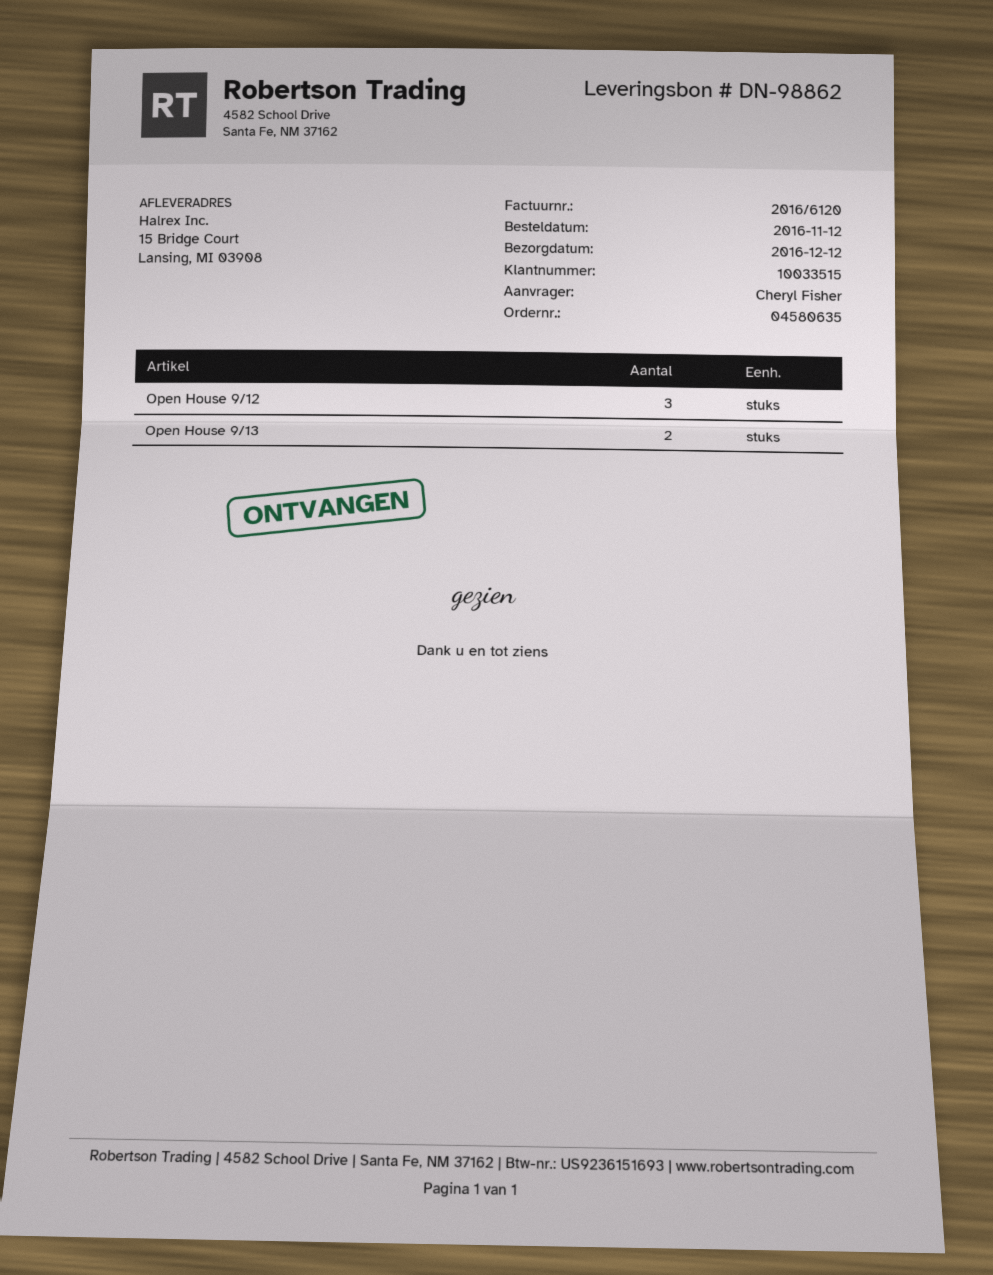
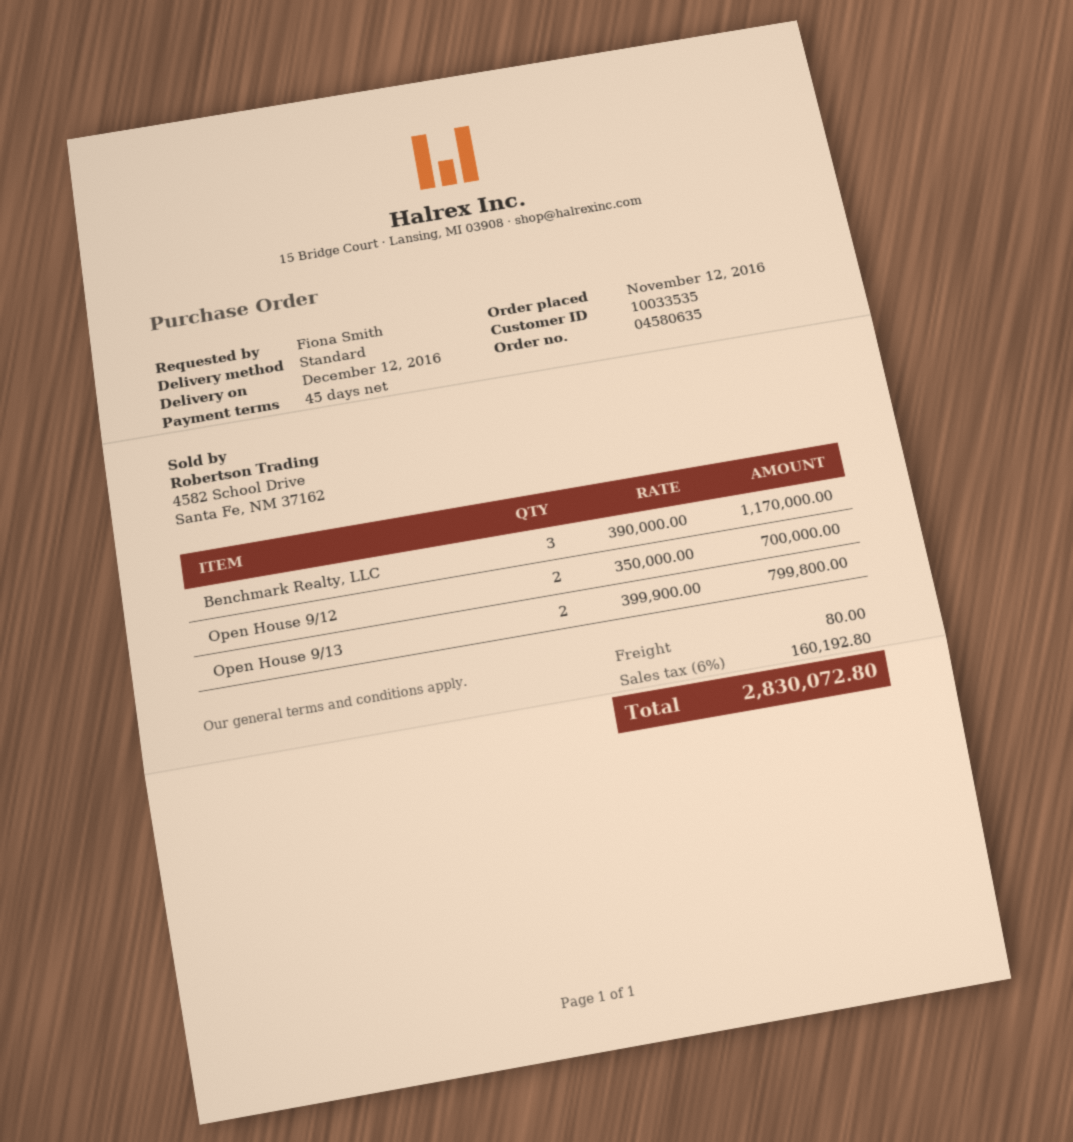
customer number: 10033515 -> 10033535
ordered by: Cheryl Fisher -> Fiona Smith
Open House 9/12: 3 -> 2
Benchmark Realty, LLC: none -> 3

